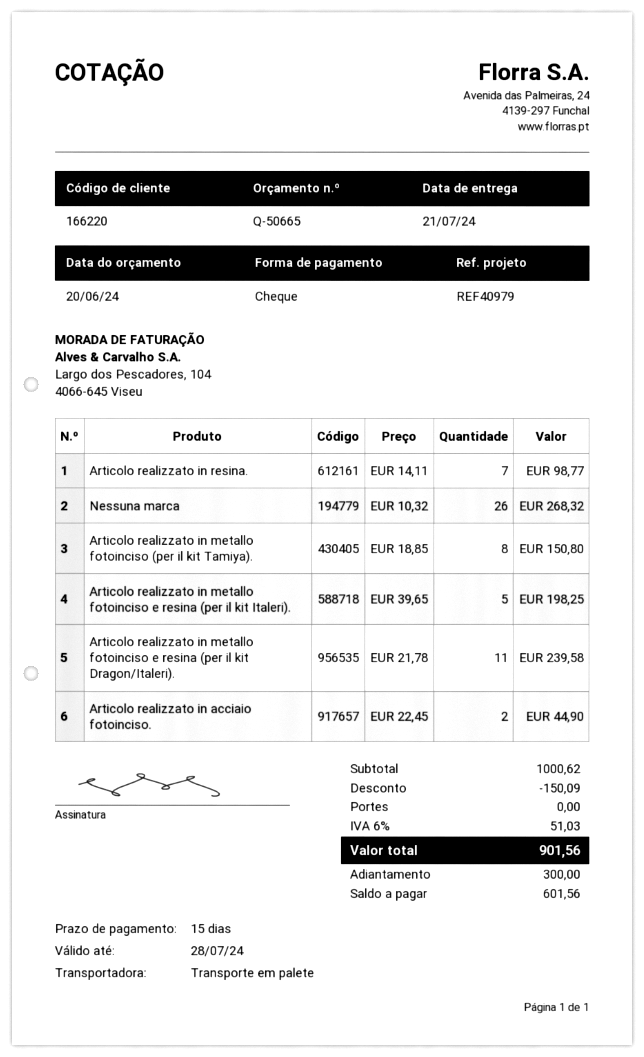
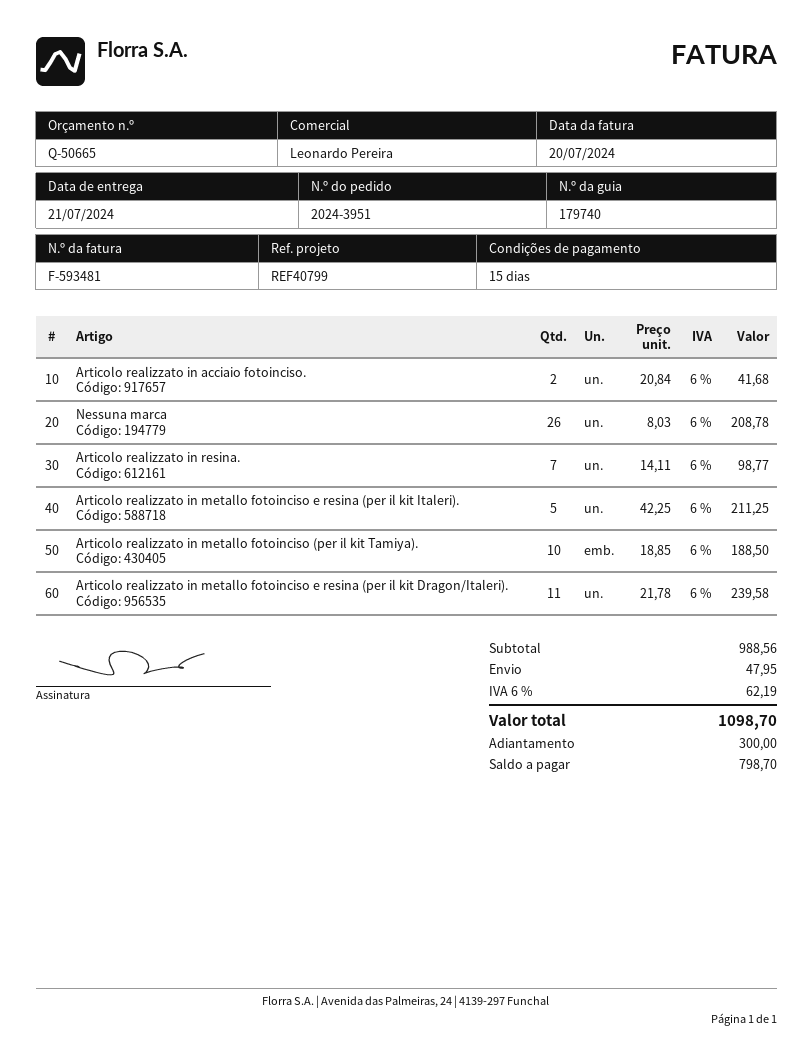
reference: REF40979 -> REF40799
Nessuna marca: 26 x 10.32 = 268.32 -> 26 x 8.03 = 208.78
Articolo realizzato in metallo fotoinciso (per il kit Tamiya).: 8 x 18.85 = 150.80 -> 10 x 18.85 = 188.50
Articolo realizzato in metallo fotoinciso e resina (per il kit Italeri).: 5 x 39.65 = 198.25 -> 5 x 42.25 = 211.25
Articolo realizzato in acciaio fotoinciso.: 2 x 22.45 = 44.90 -> 2 x 20.84 = 41.68
subtotal: 1000.62 -> 988.56
discount: 150.09 -> none
shipping: 0.00 -> 47.95
tax: 6% = 51.03 -> 6% = 62.19
total: 901.56 -> 1098.70
balance: 601.56 -> 798.70

